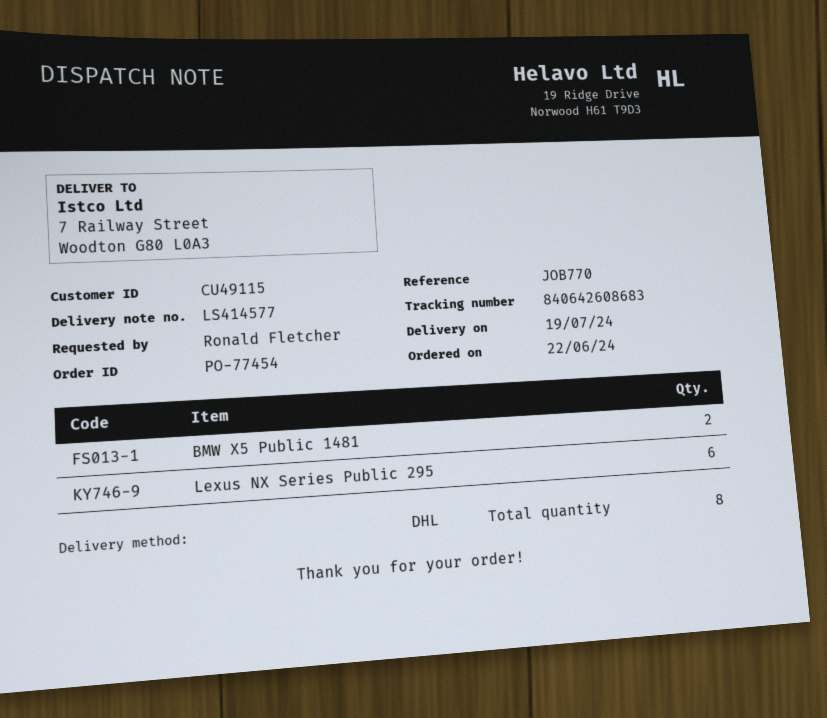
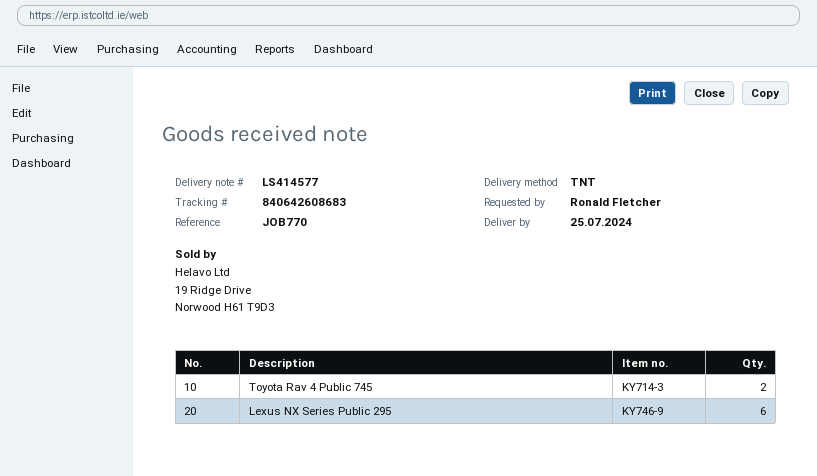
delivery date: 2024-07-19 -> 2024-07-25
shipping method: DHL -> TNT
BMW X5 Public 1481: 2 -> none
Toyota Rav 4 Public 745: none -> 2

